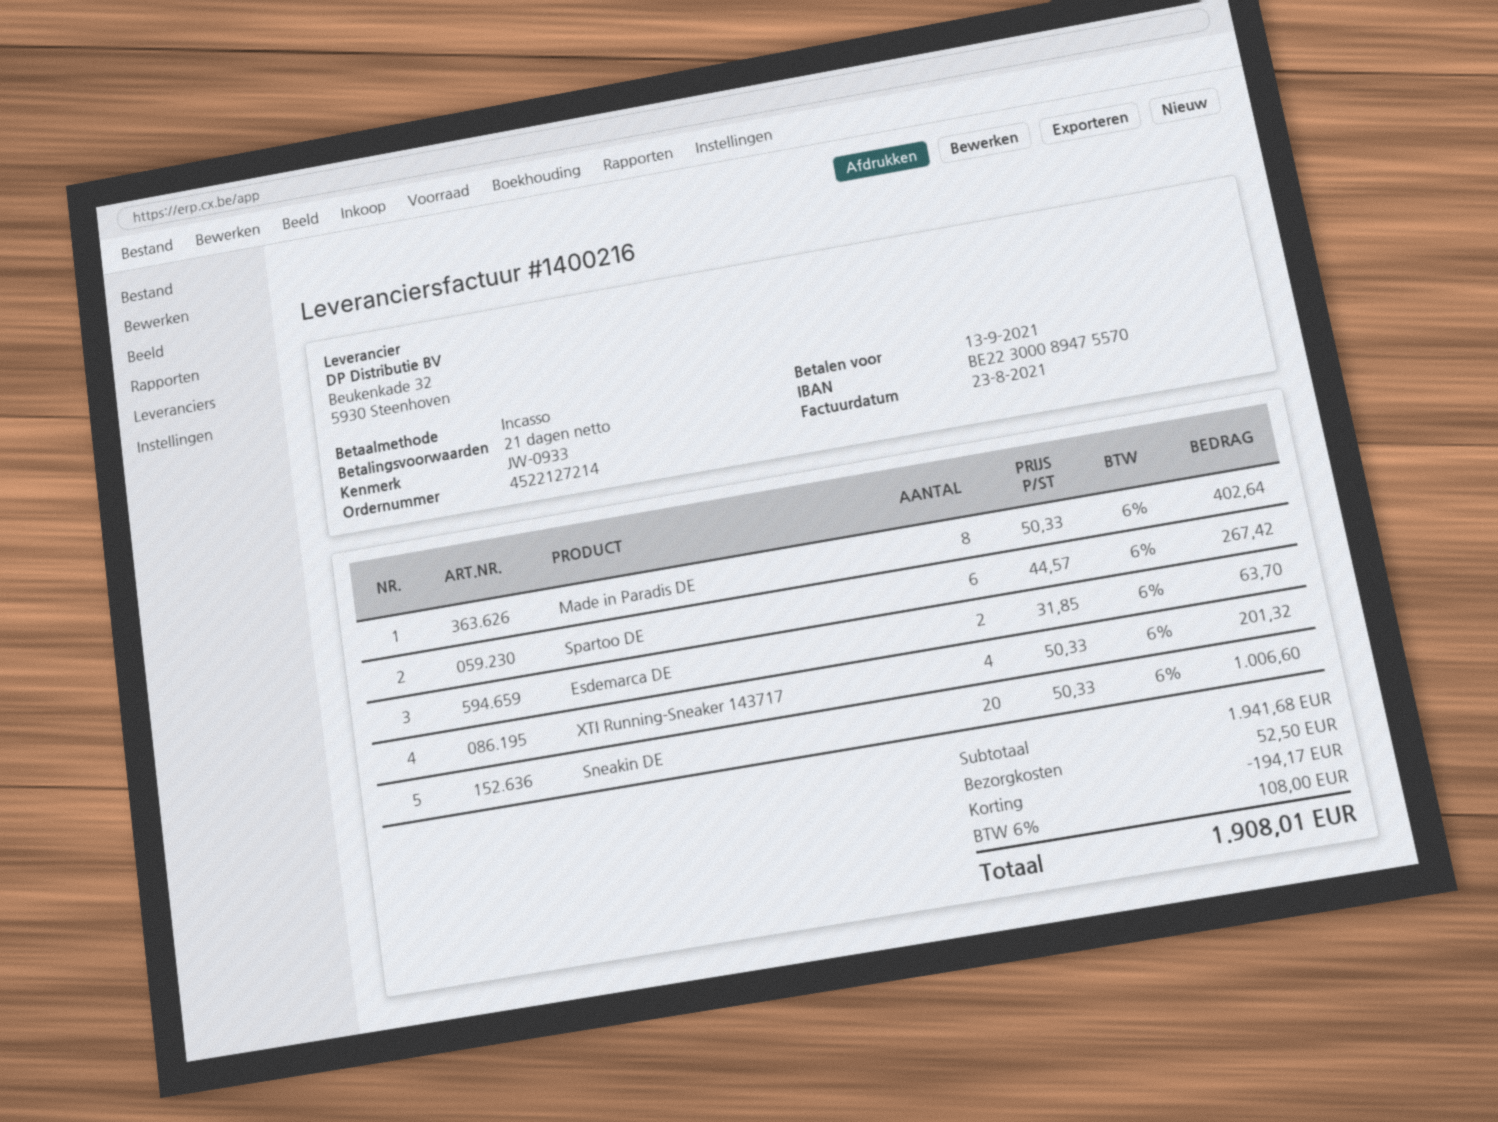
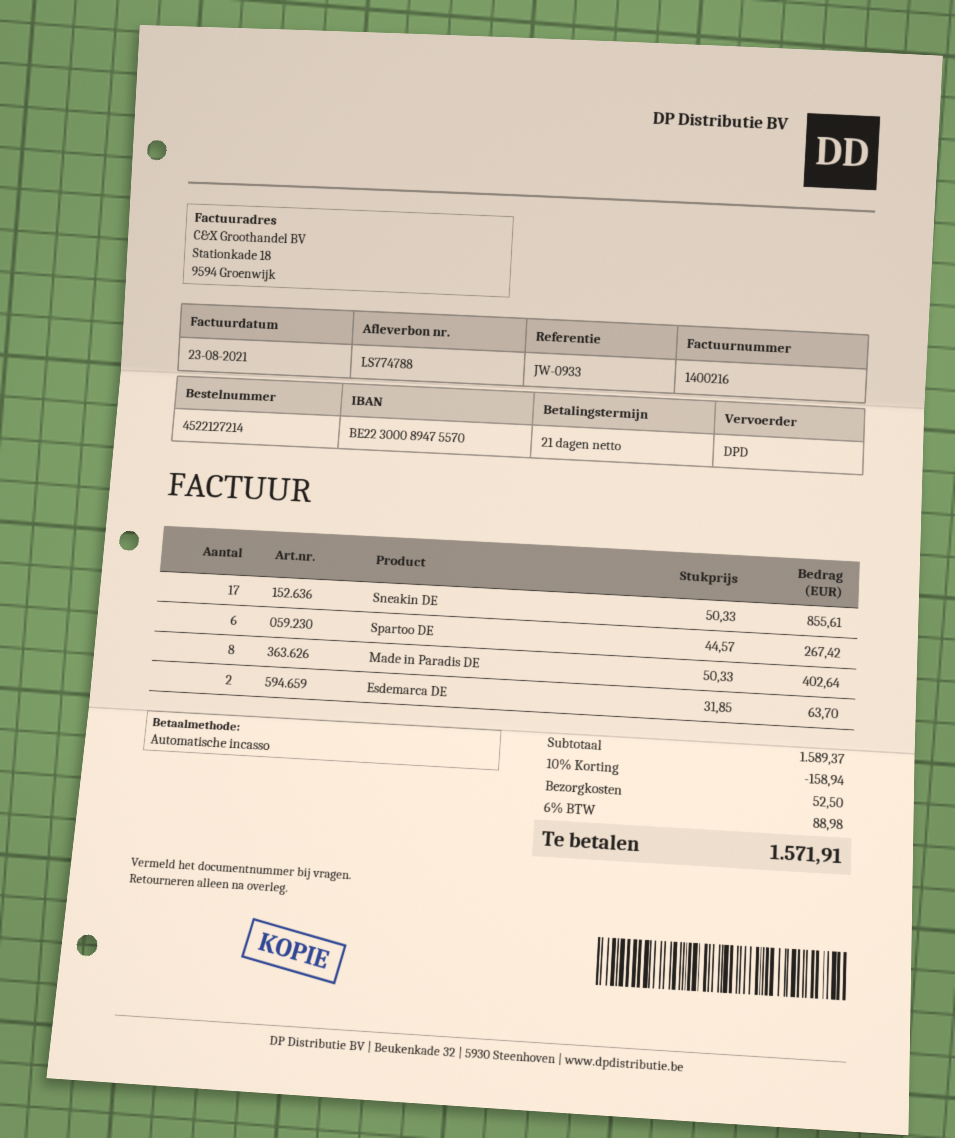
XTI Running-Sneaker 143717: 4 x 50.33 = 201.32 -> none
Sneakin DE: 20 x 50.33 = 1006.60 -> 17 x 50.33 = 855.61
subtotal: 1941.68 -> 1589.37
discount: 194.17 -> 158.94
tax: 6% = 108.00 -> 6% = 88.98
total: 1908.01 -> 1571.91

